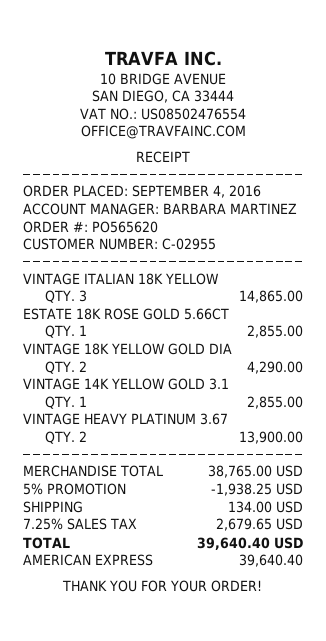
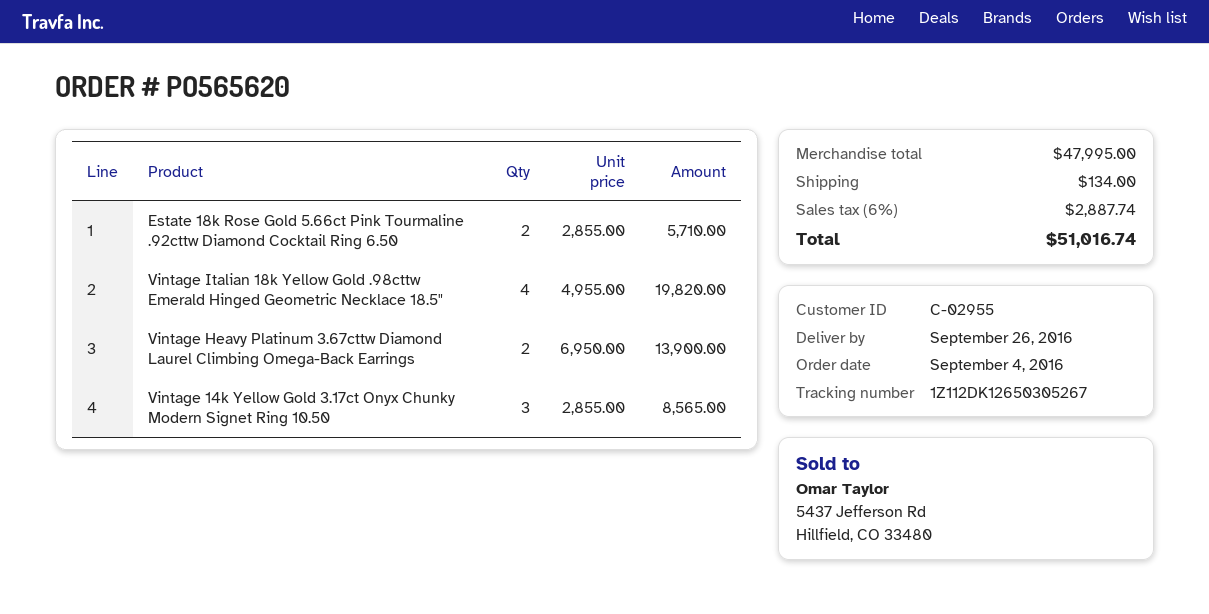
VINTAGE ITALIAN 18K YELLOW: 3 for 14865.00 -> 4 for 19820.00
ESTATE 18K ROSE GOLD 5.66CT: 1 for 2855.00 -> 2 for 5710.00
VINTAGE 18K YELLOW GOLD DIA: 2 for 4290.00 -> none
VINTAGE 14K YELLOW GOLD 3.1: 1 for 2855.00 -> 3 for 8565.00
subtotal: 38765.00 -> 47995.00
discount: 5% = 1938.25 -> none
tax: 7.25% = 2679.65 -> 6% = 2887.74
total: 39640.40 -> 51016.74

